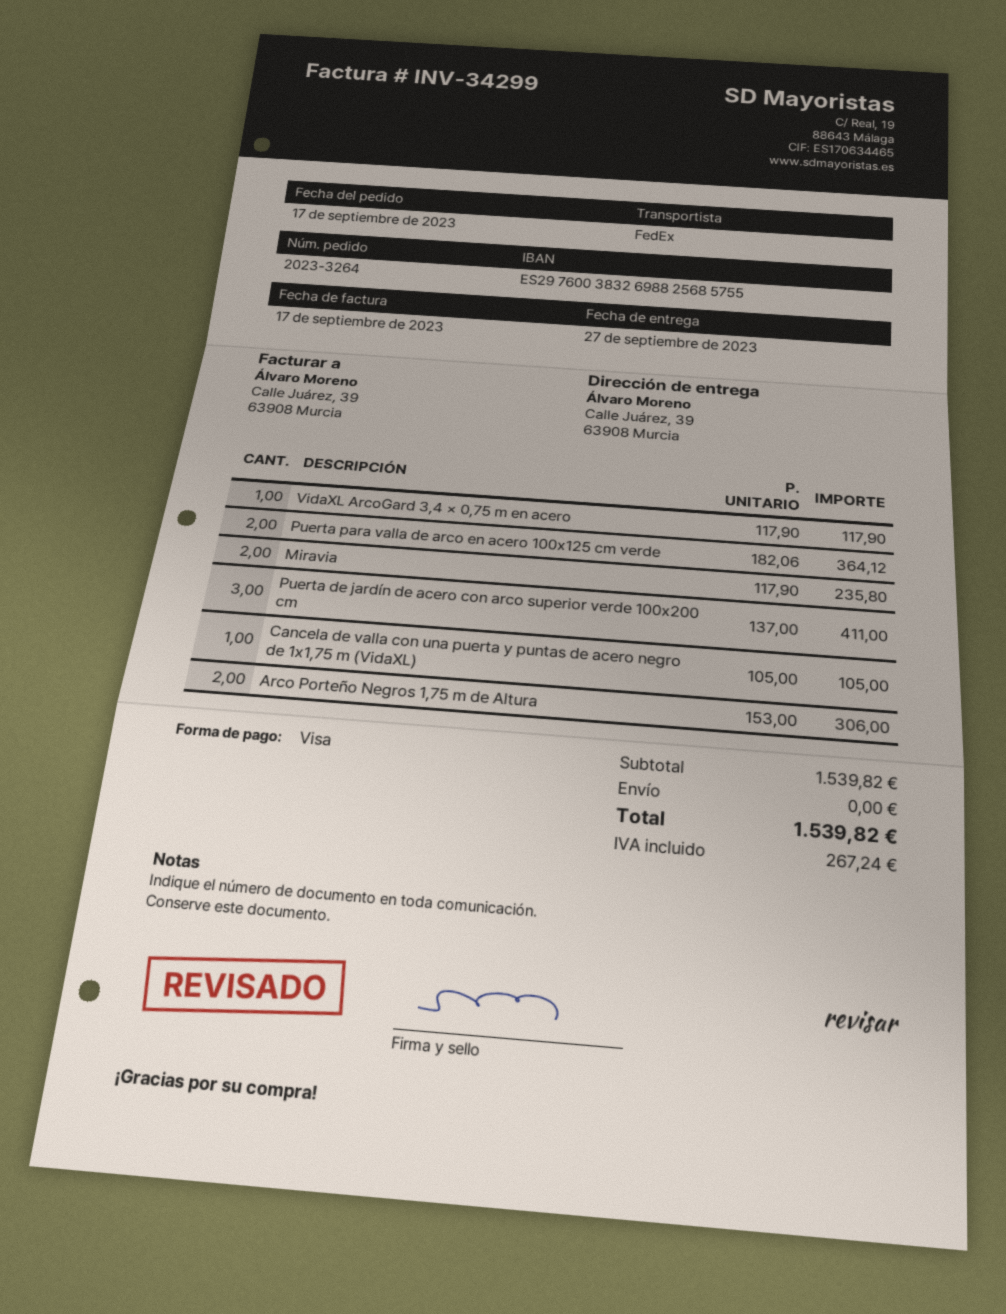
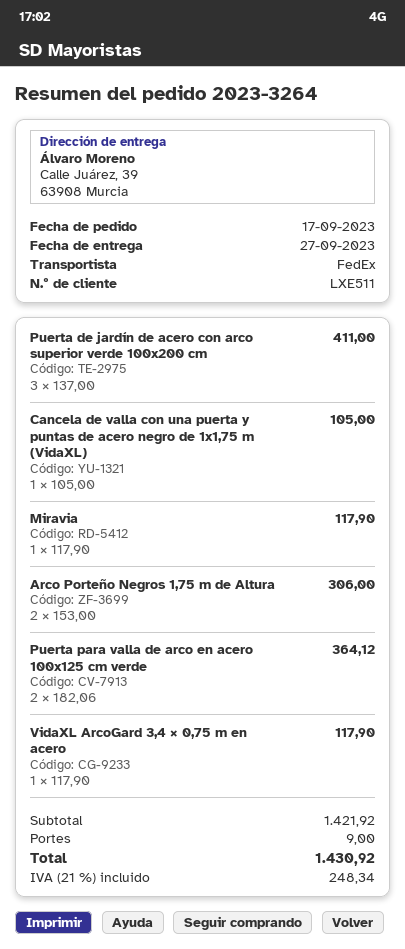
Miravia: 2 x 117.90 = 235.80 -> 1 x 117.90 = 117.90
subtotal: 1539.82 -> 1421.92
shipping: 0.00 -> 9.00
tax: 267.24 -> 248.34
total: 1539.82 -> 1430.92

